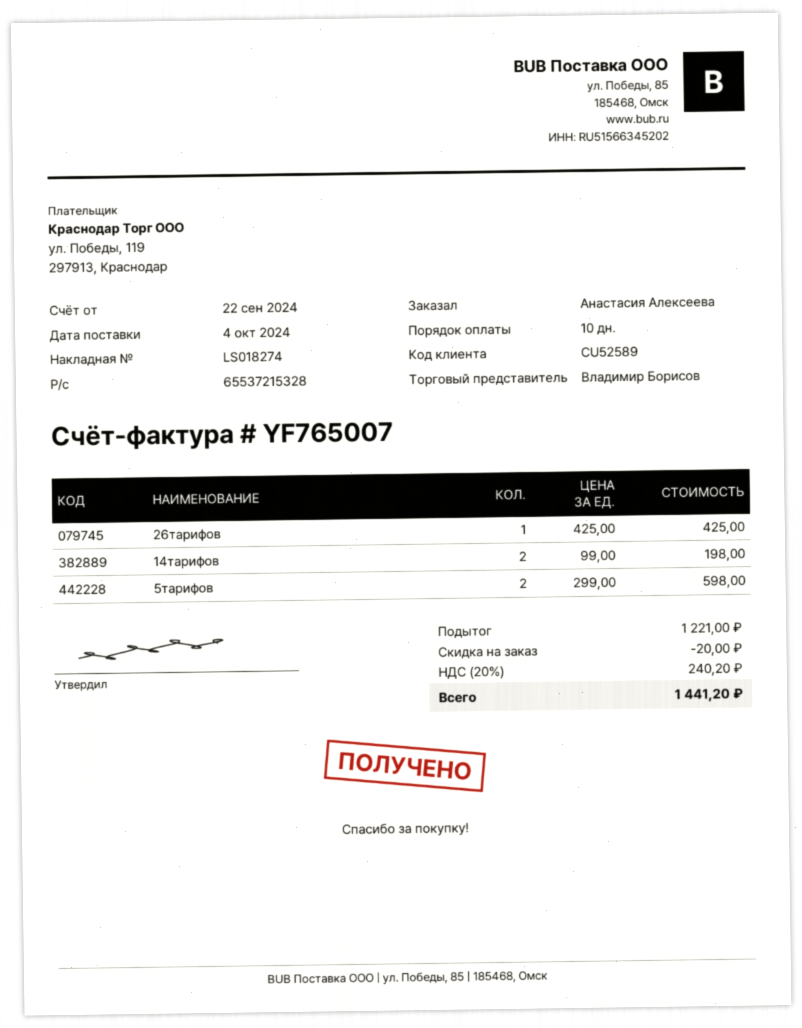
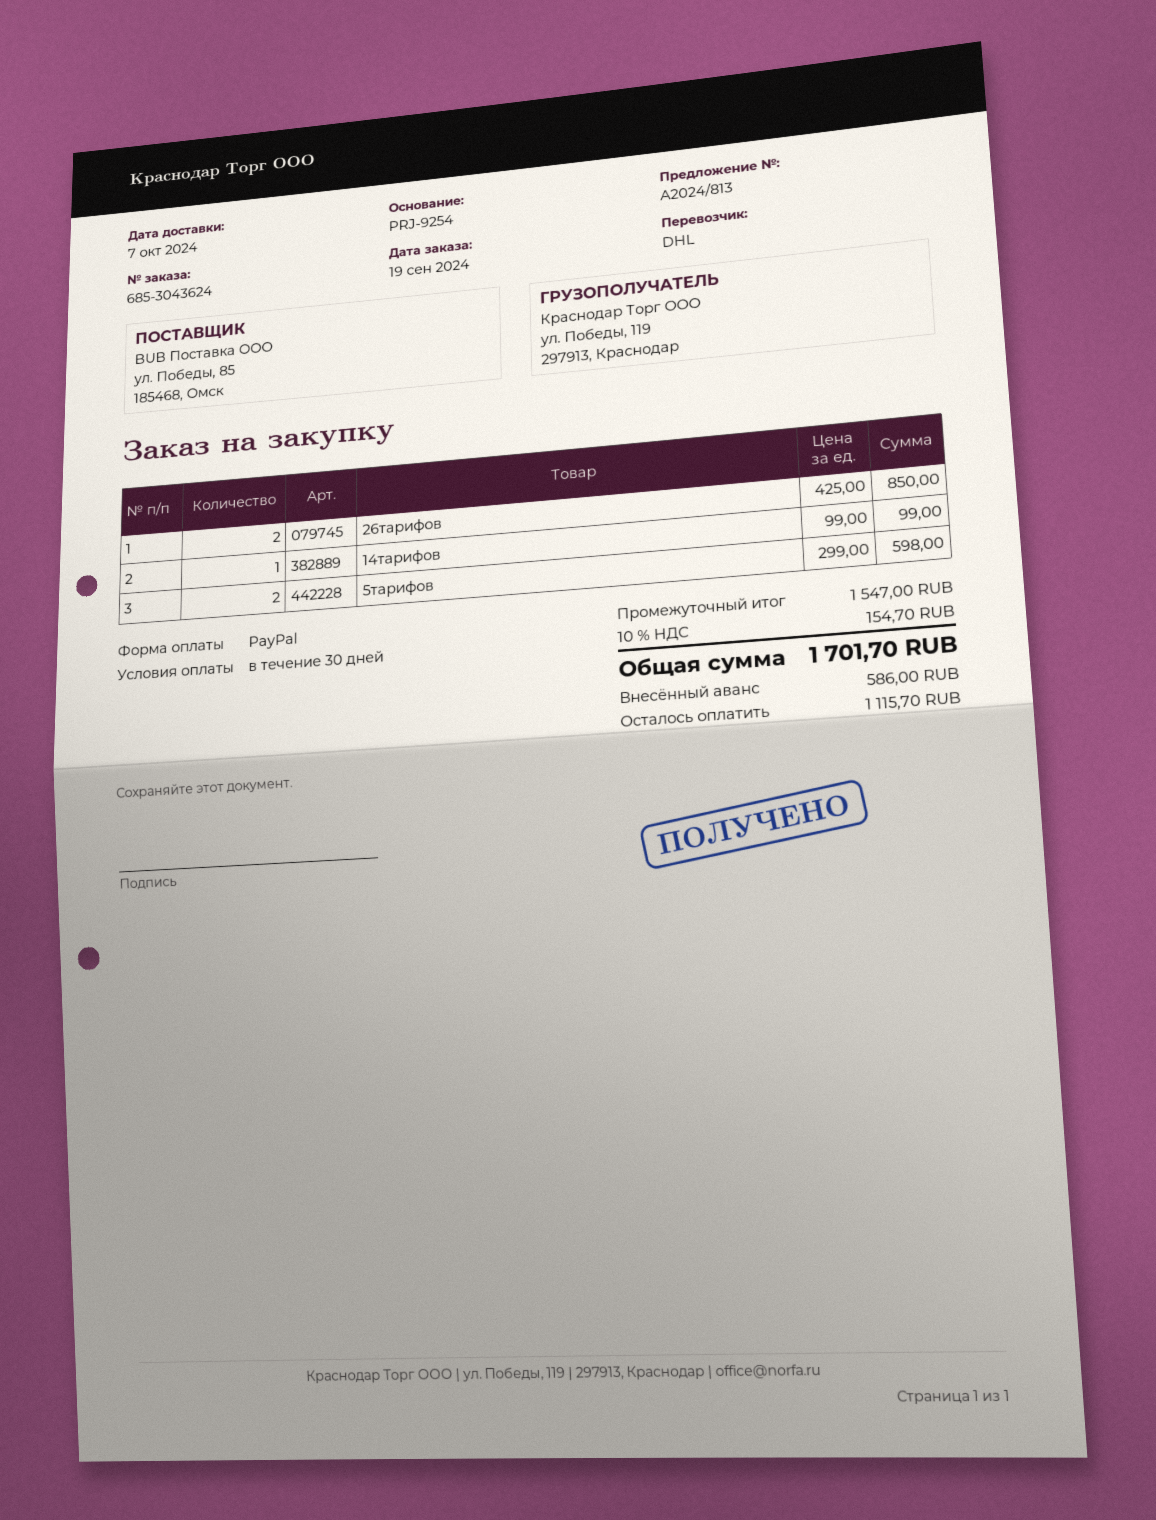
delivery date: 2024-10-04 -> 2024-10-07
payment terms: 10 days -> 30 days
26тарифов: 1 x 425.00 = 425.00 -> 2 x 425.00 = 850.00
14тарифов: 2 x 99.00 = 198.00 -> 1 x 99.00 = 99.00
subtotal: 1221.00 -> 1547.00
discount: 20.00 -> none
tax: 20% = 240.20 -> 10% = 154.70
total: 1441.20 -> 1701.70

